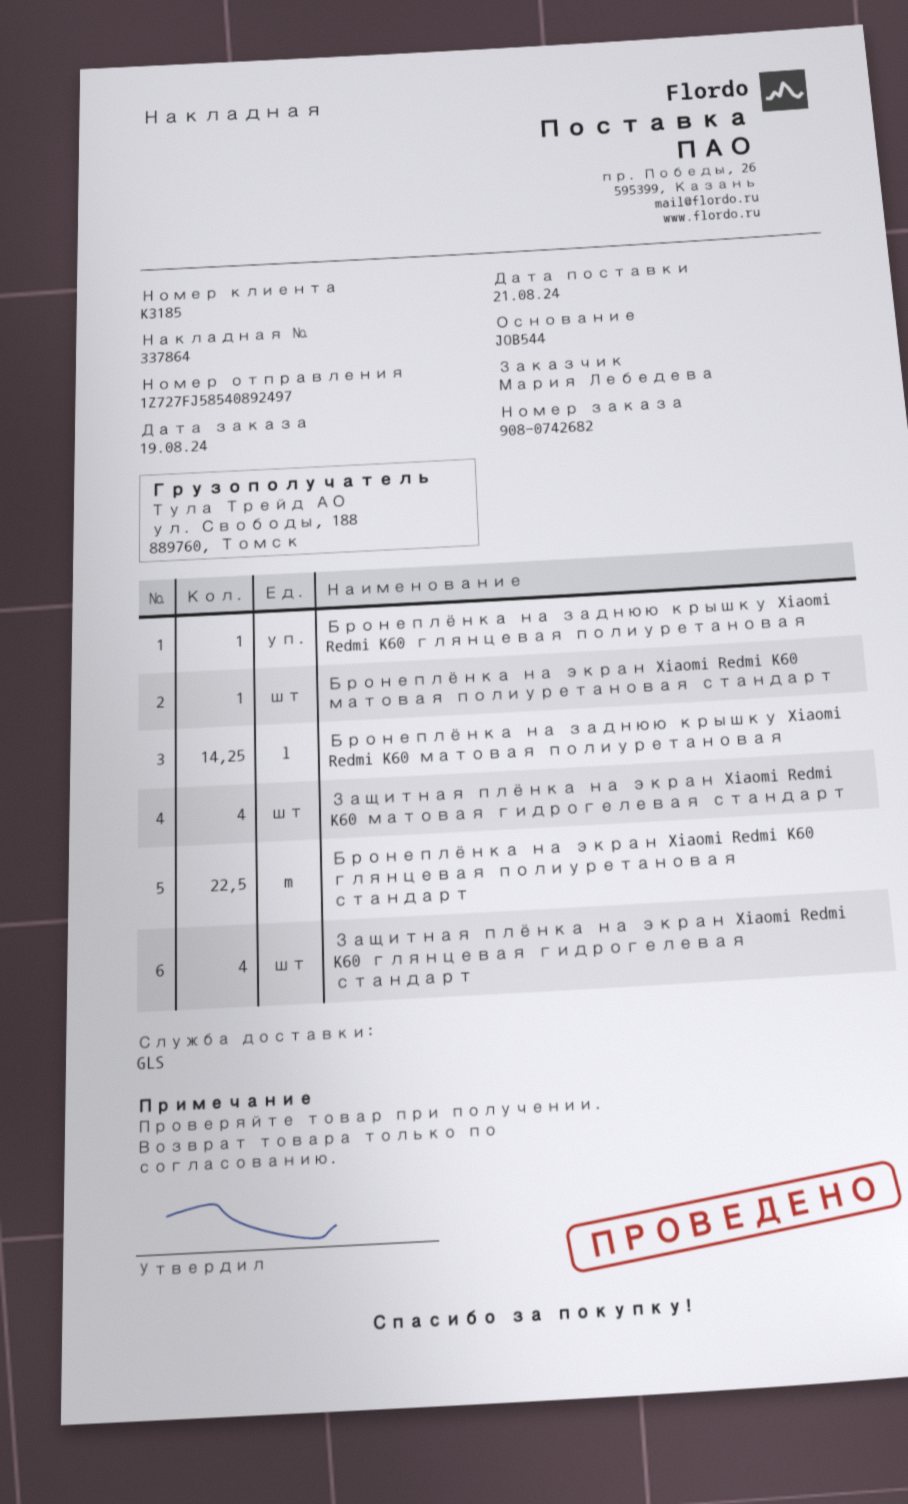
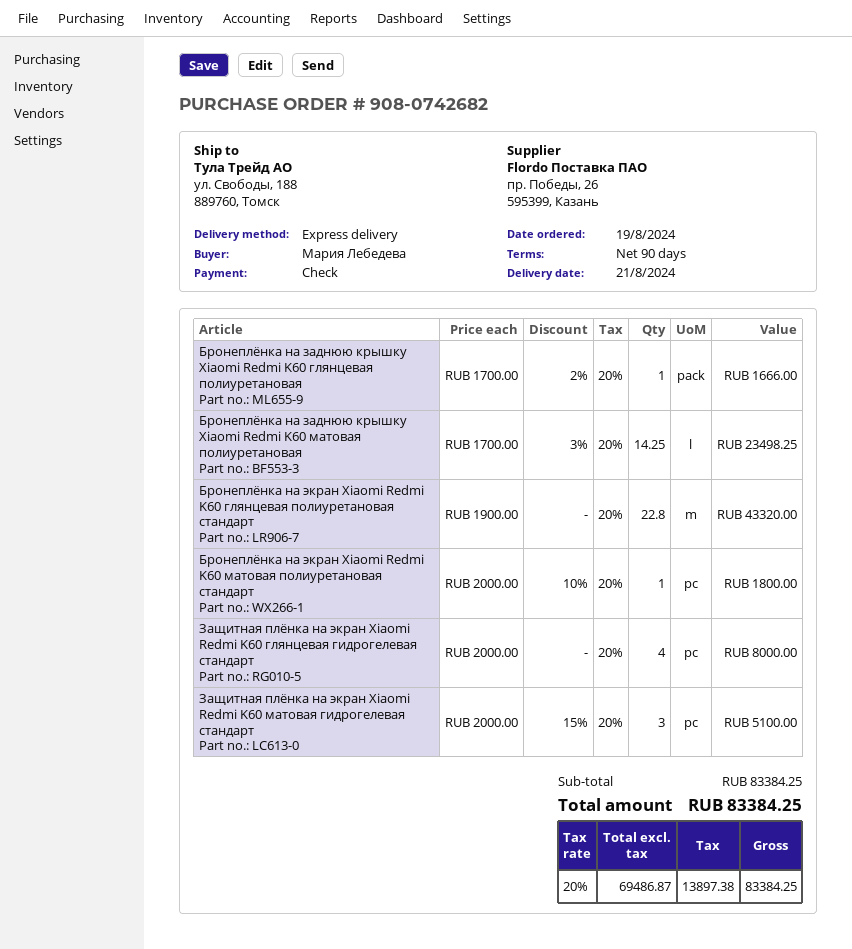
shipping method: GLS -> express
Защитная плёнка на экран Xiaomi Redmi K60 матовая гидрогелевая стандарт: 4 -> 3
Бронеплёнка на экран Xiaomi Redmi K60 глянцевая полиуретановая стандарт: 22.5 -> 22.8

